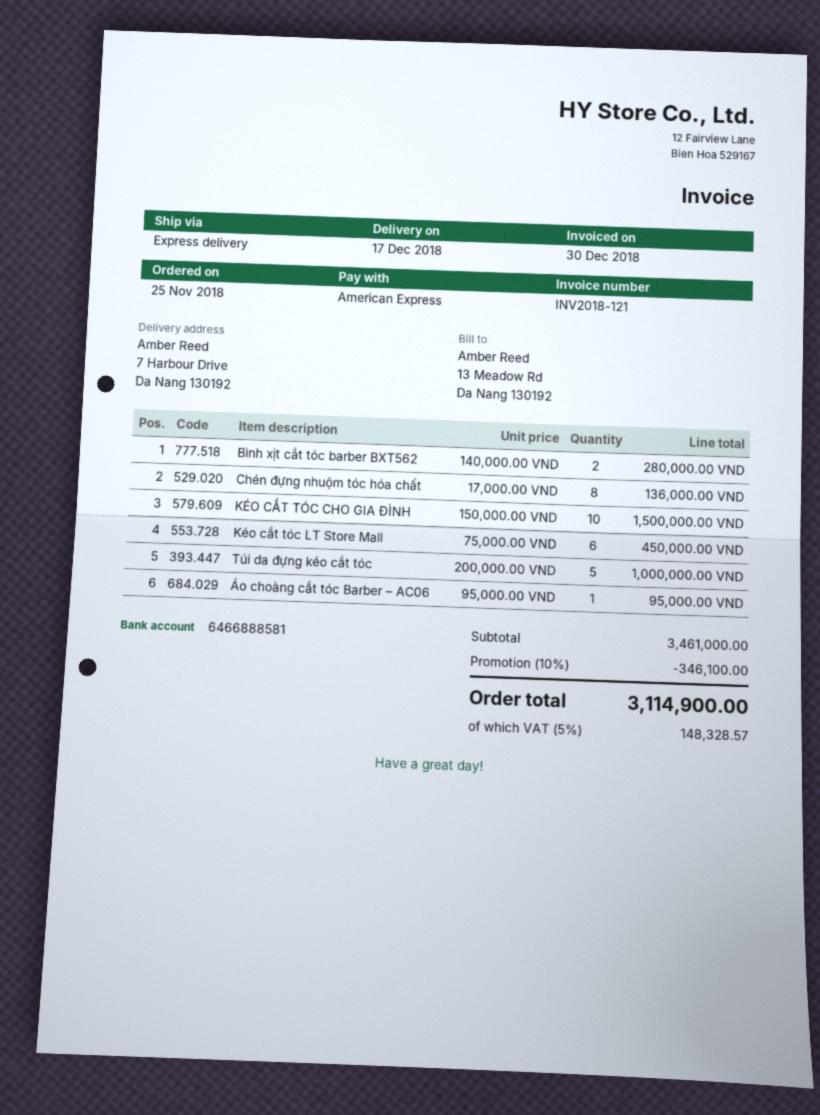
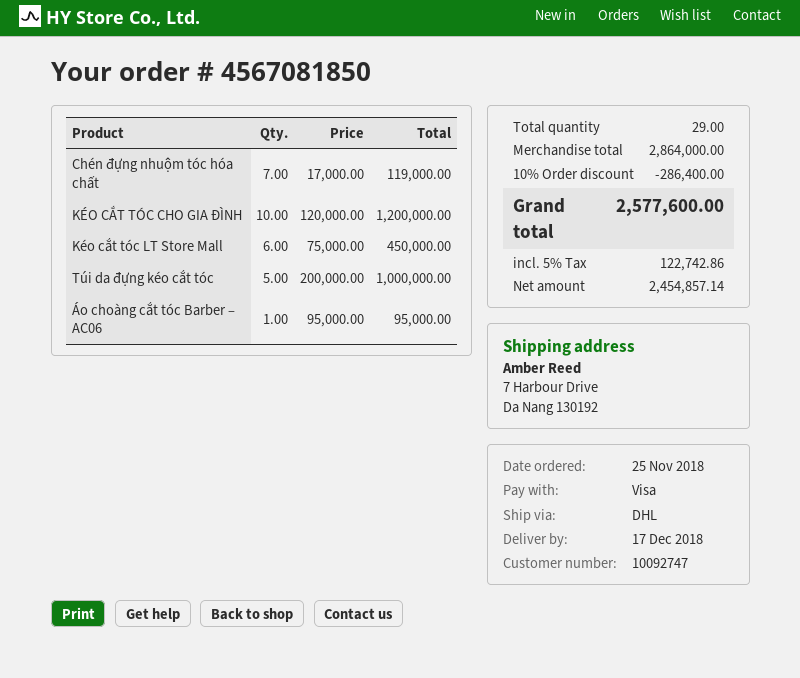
payment method: American Express -> Visa
shipping method: express -> DHL
Bình xịt cắt tóc barber BXT562: 2 x 140000.00 = 280000.00 -> none
Chén đựng nhuộm tóc hóa chất: 8 x 17000.00 = 136000.00 -> 7 x 17000.00 = 119000.00
KÉO CẮT TÓC CHO GIA ĐÌNH: 10 x 150000.00 = 1500000.00 -> 10 x 120000.00 = 1200000.00
subtotal: 3461000.00 -> 2864000.00
discount: 10% = 346100.00 -> 10% = 286400.00
tax: 5% = 148328.57 -> 5% = 122742.86
total: 3114900.00 -> 2577600.00

